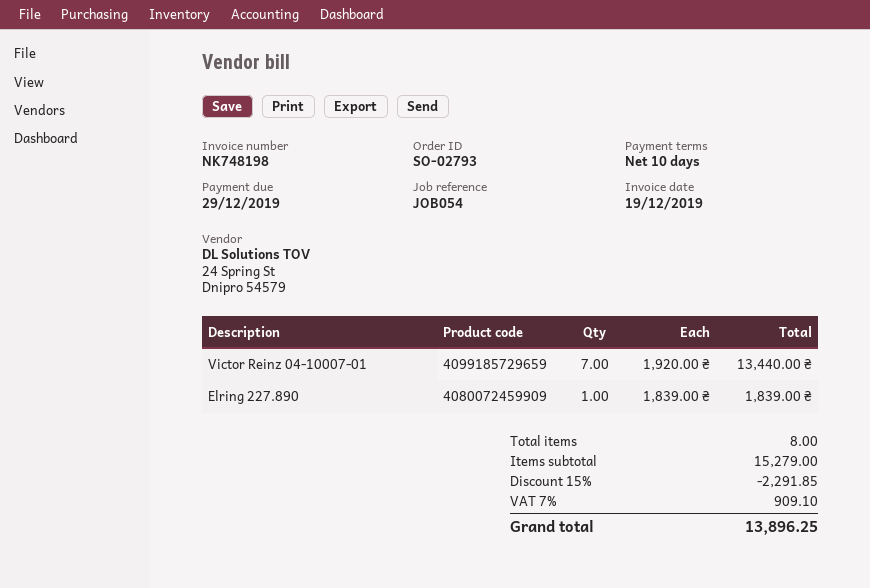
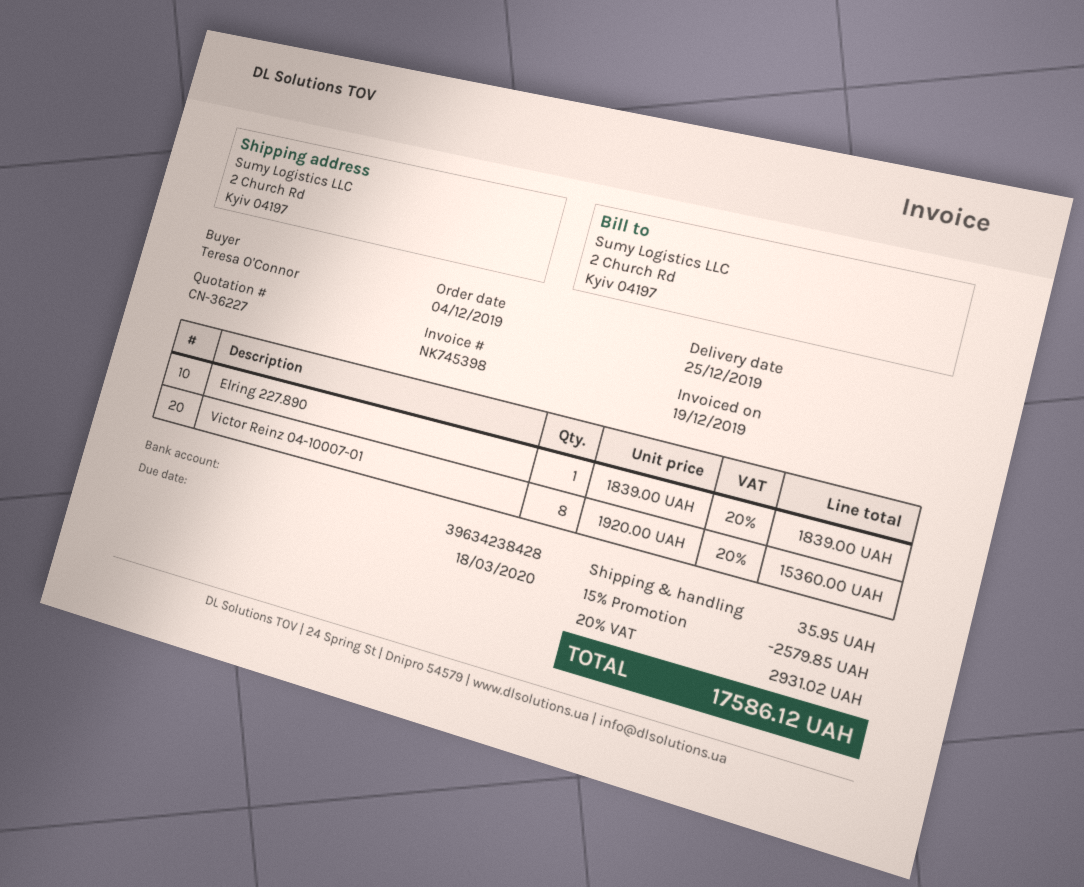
invoice number: NK748198 -> NK745398
due date: 2019-12-29 -> 2020-03-18
Victor Reinz 04-10007-01: 7 x 1920.00 = 13440.00 -> 8 x 1920.00 = 15360.00
discount: 15% = 2291.85 -> 15% = 2579.85
shipping: none -> 35.95
tax: 7% = 909.10 -> 20% = 2931.02
total: 13896.25 -> 17586.12

